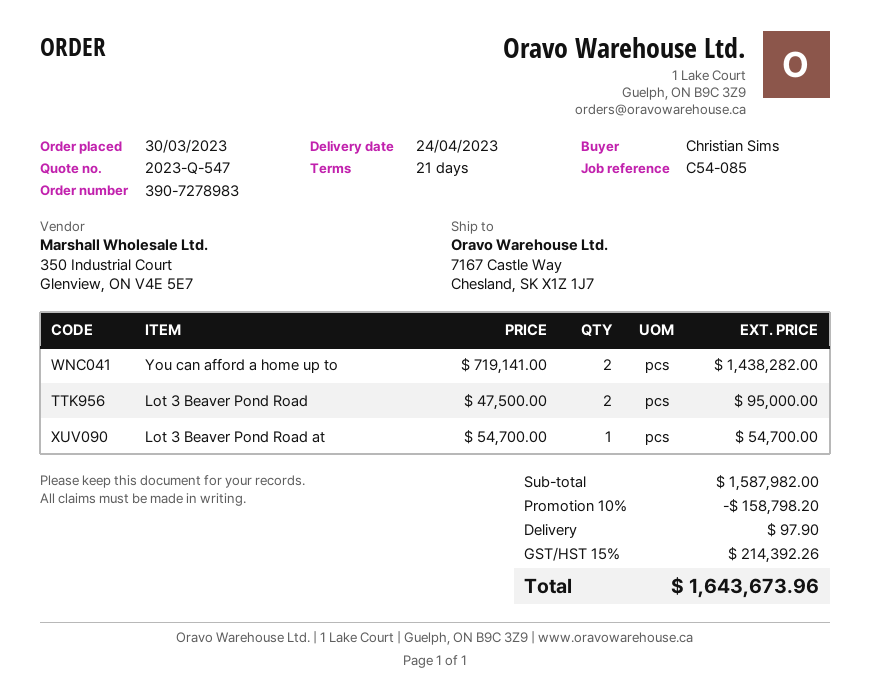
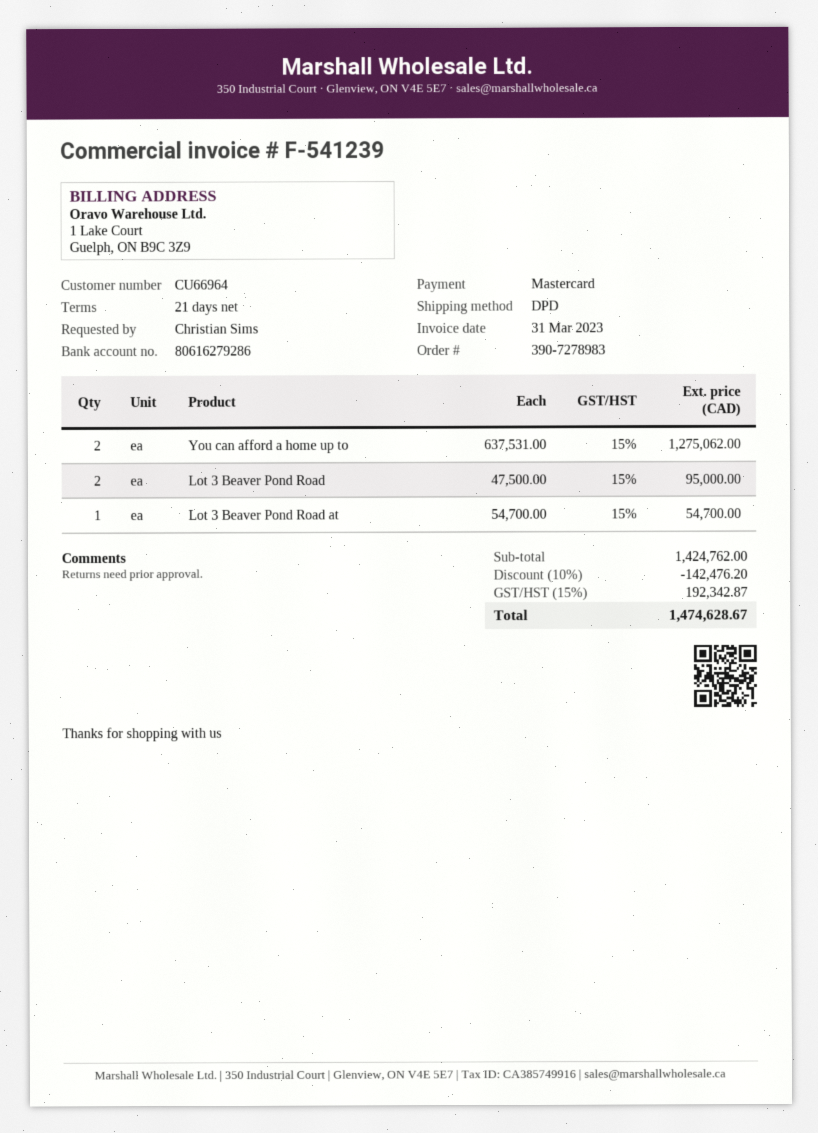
You can afford a home up to: 2 x 719141.00 = 1438282.00 -> 2 x 637531.00 = 1275062.00
subtotal: 1587982.00 -> 1424762.00
discount: 10% = 158798.20 -> 10% = 142476.20
shipping: 97.90 -> none
tax: 15% = 214392.26 -> 15% = 192342.87
total: 1643673.96 -> 1474628.67

